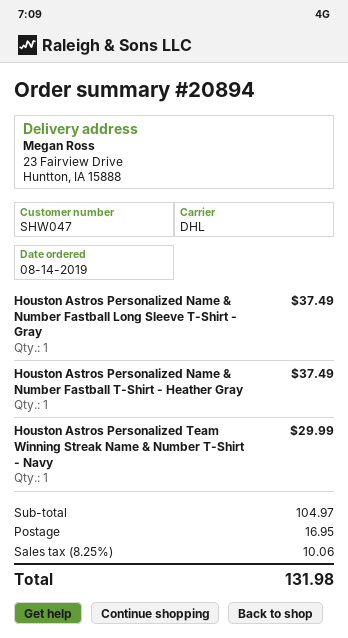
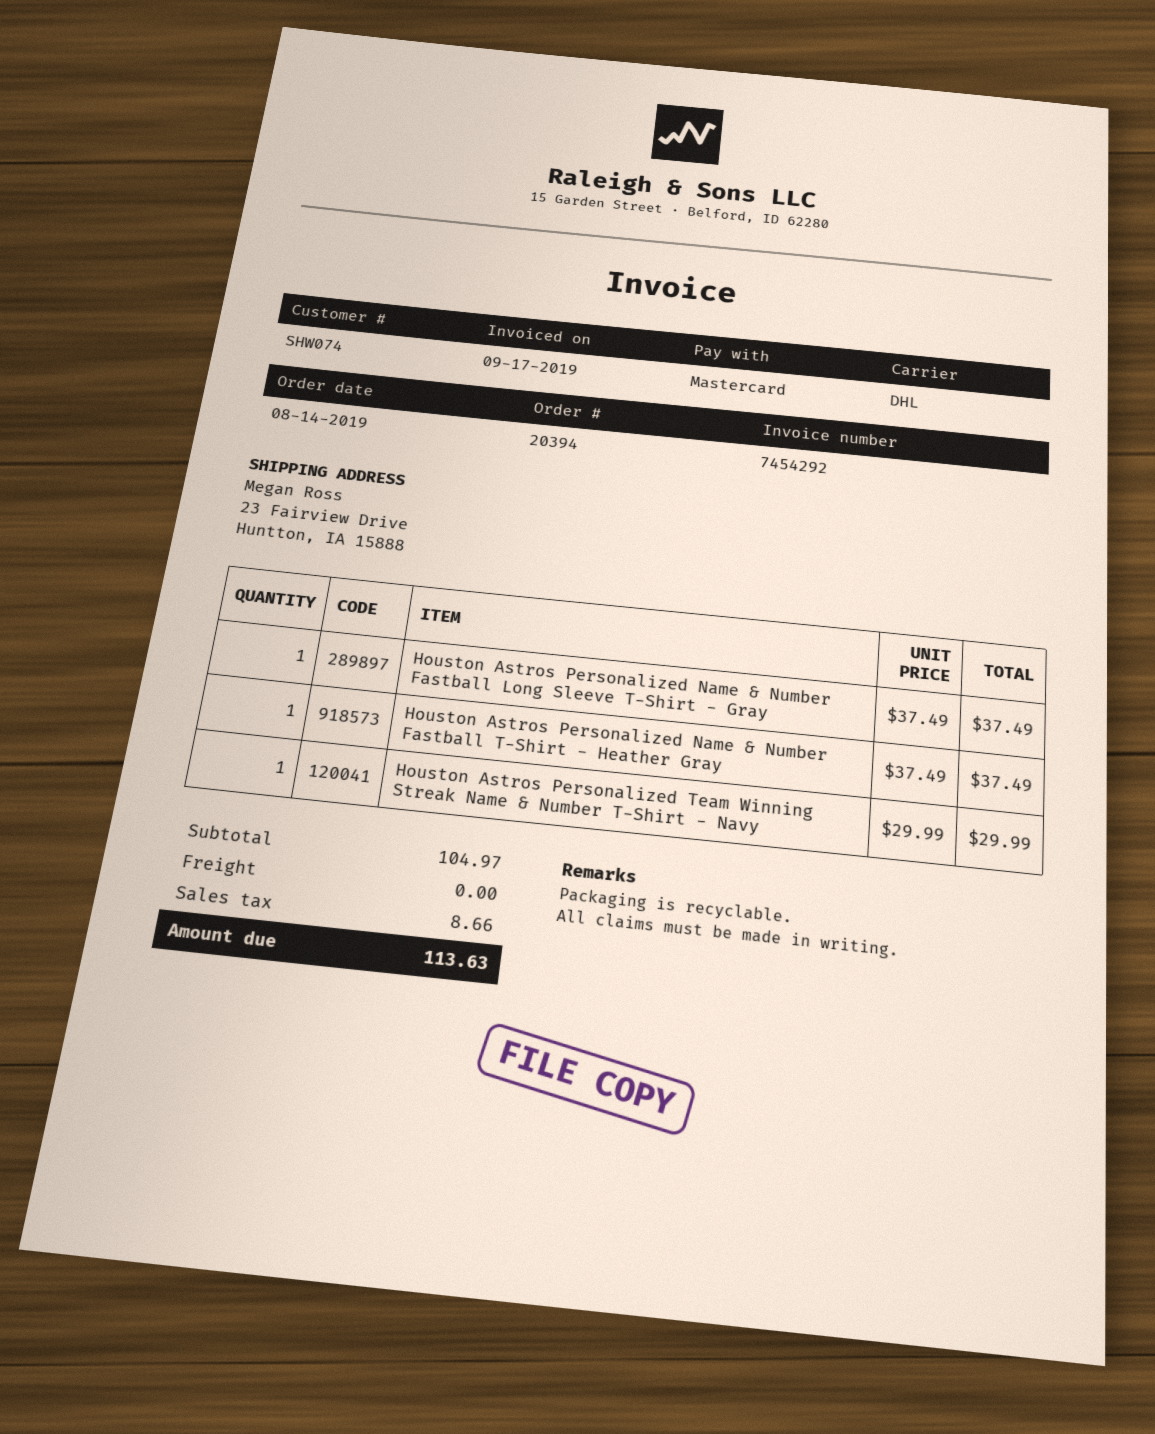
order number: 20894 -> 20394
customer number: SHW047 -> SHW074
shipping: 16.95 -> 0.00
tax: 10.06 -> 8.66
total: 131.98 -> 113.63

